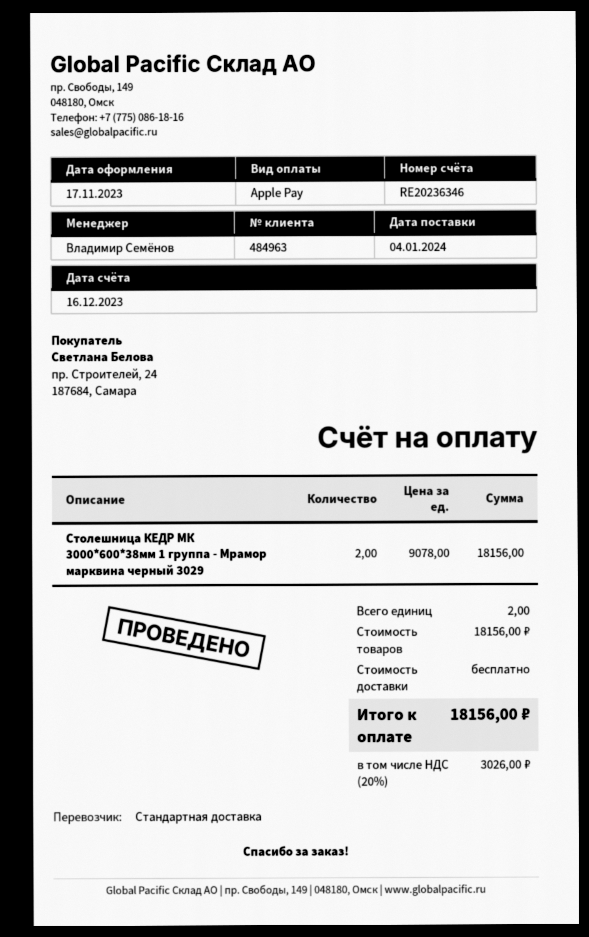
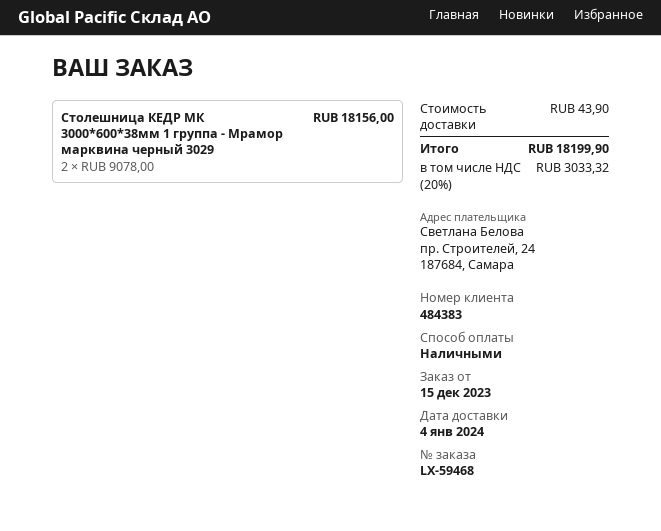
order date: 2023-11-17 -> 2023-12-15
customer number: 484963 -> 484383
payment method: Apple Pay -> cash
shipping: 0.00 -> 43.90
tax: 20% = 3026.00 -> 20% = 3033.32
total: 18156.00 -> 18199.90

